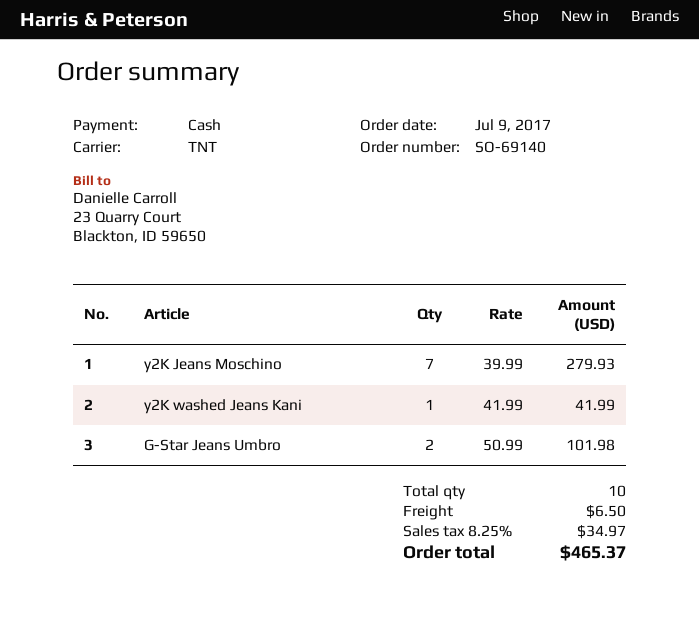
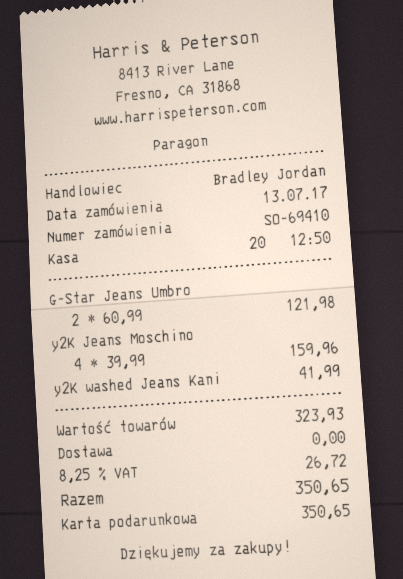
order number: SO-69140 -> SO-69410
order date: 2017-07-09 -> 2017-07-13
payment method: cash -> gift card
y2K Jeans Moschino: 7 x 39.99 = 279.93 -> 4 x 39.99 = 159.96
G-Star Jeans Umbro: 2 x 50.99 = 101.98 -> 2 x 60.99 = 121.98
shipping: 6.50 -> 0.00
tax: 8.25% = 34.97 -> 8.25% = 26.72
total: 465.37 -> 350.65

